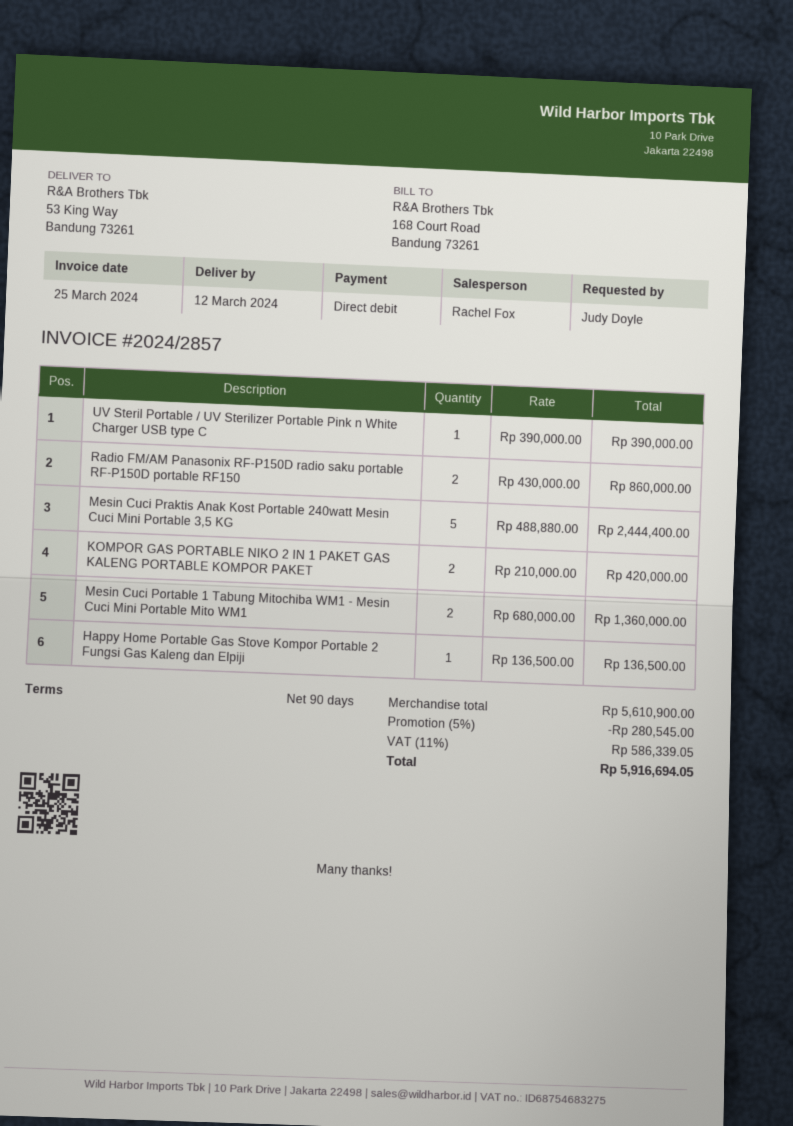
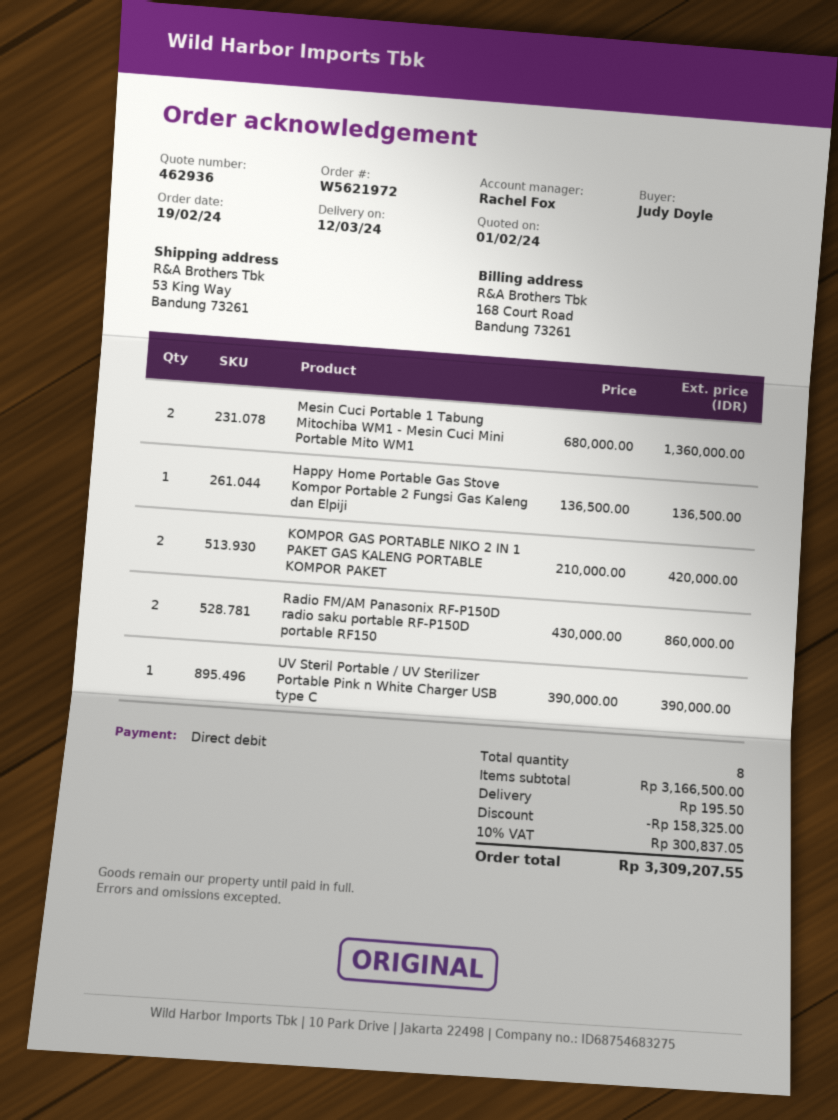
Mesin Cuci Praktis Anak Kost Portable 240watt Mesin Cuci Mini Portable 3,5 KG: 5 x 488880.00 = 2444400.00 -> none
subtotal: 5610900.00 -> 3166500.00
discount: 280545.00 -> 158325.00
shipping: none -> 195.50
tax: 11% = 586339.05 -> 10% = 300837.05
total: 5916694.05 -> 3309207.55

